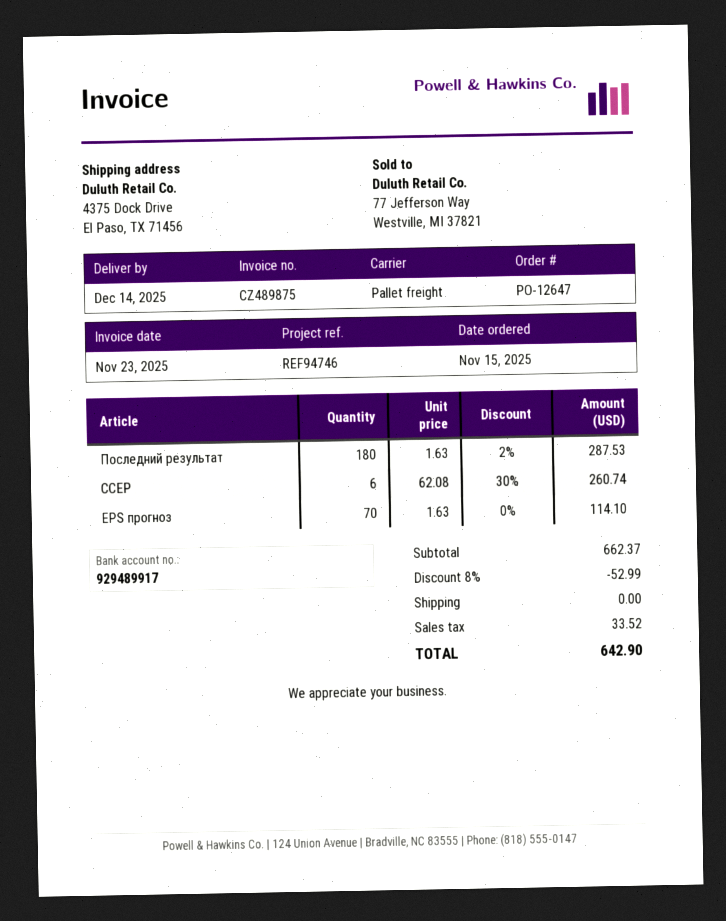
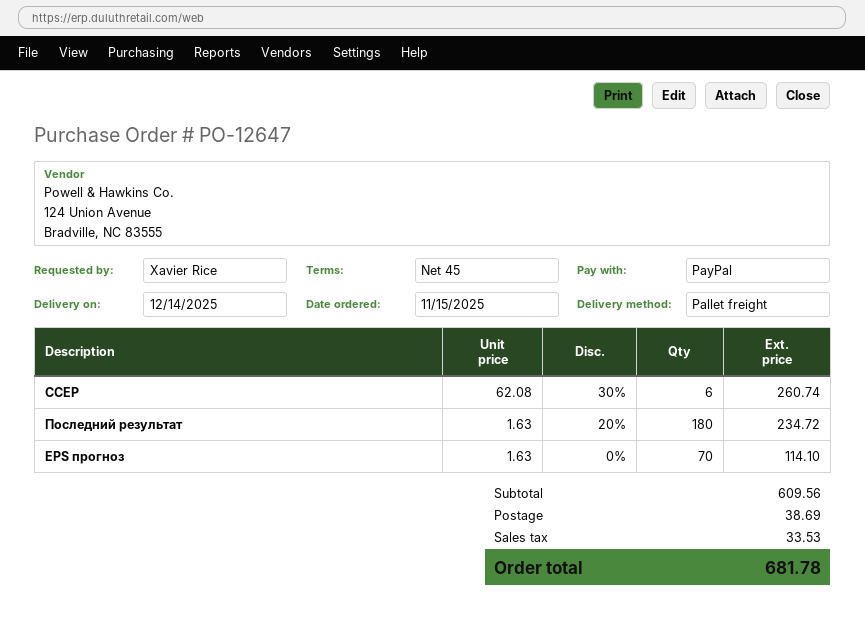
Последний результат: 180 x 1.63 - 2% = 287.53 -> 180 x 1.63 - 20% = 234.72
subtotal: 662.37 -> 609.56
discount: 8% = 52.99 -> none
shipping: 0.00 -> 38.69
tax: 33.52 -> 33.53
total: 642.90 -> 681.78

